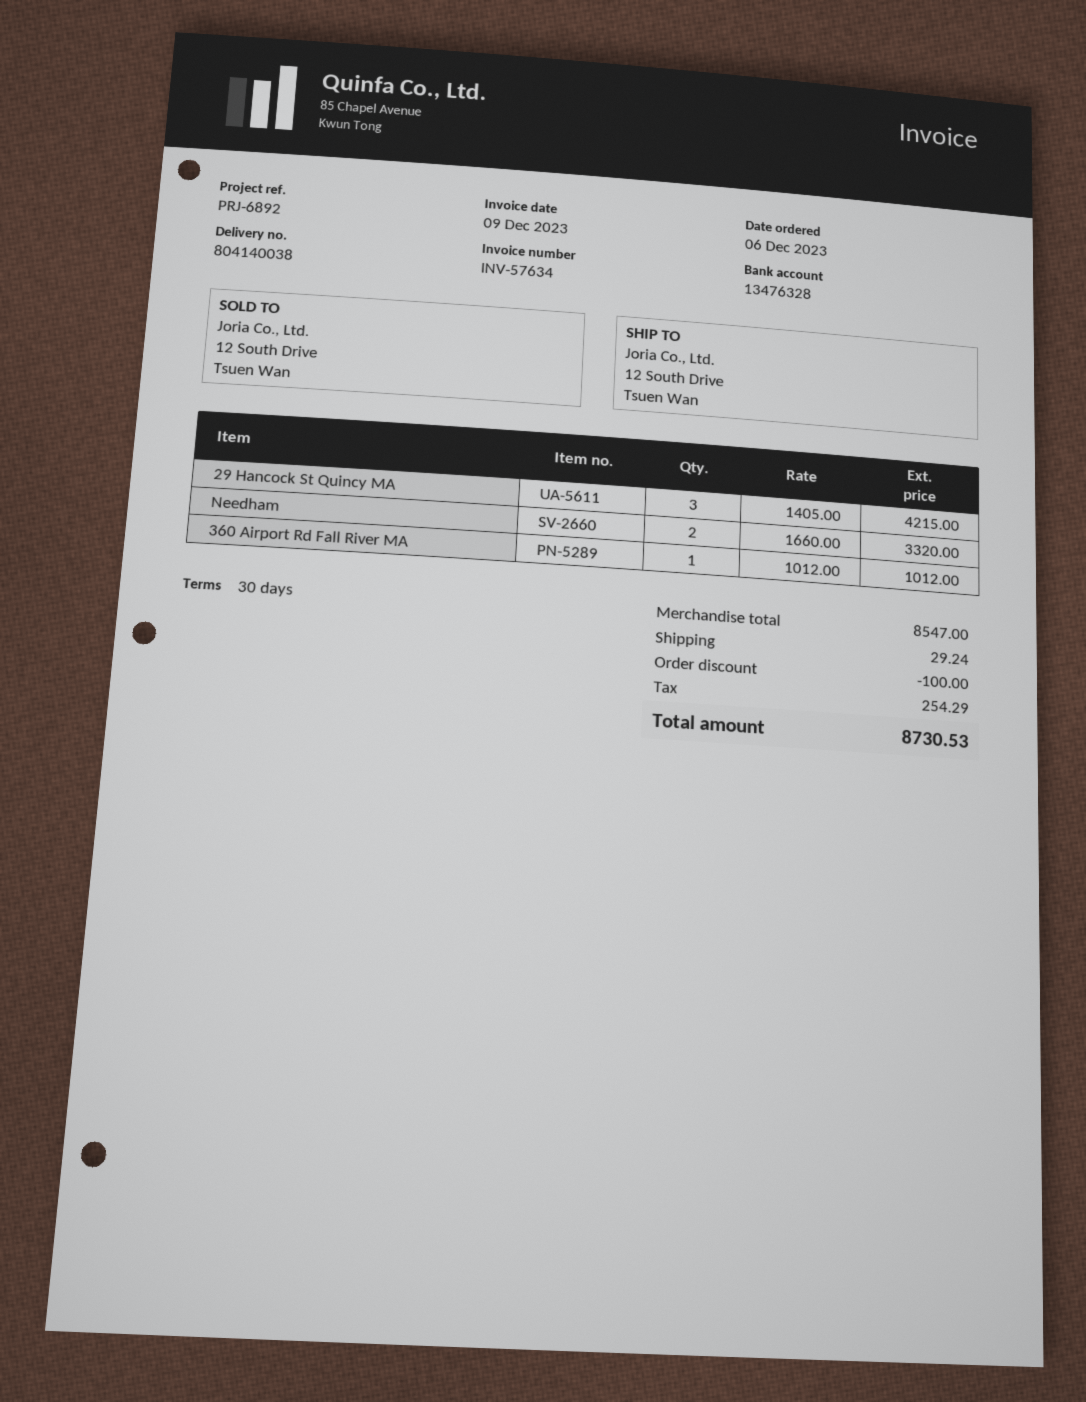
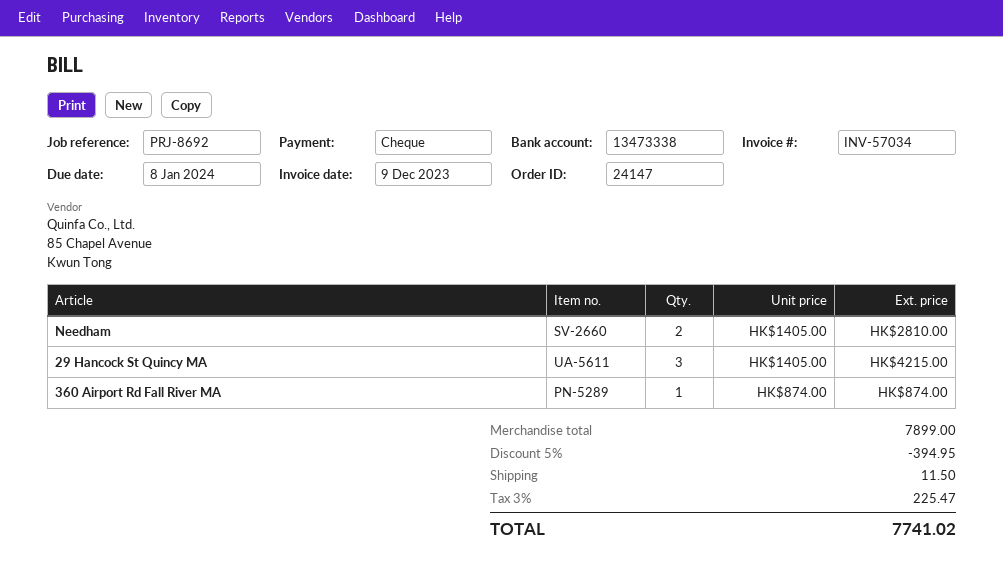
invoice number: INV-57634 -> INV-57034
reference: PRJ-6892 -> PRJ-8692
bank account: 13476328 -> 13473338
Needham: 2 x 1660.00 = 3320.00 -> 2 x 1405.00 = 2810.00
360 Airport Rd Fall River MA: 1 x 1012.00 = 1012.00 -> 1 x 874.00 = 874.00
subtotal: 8547.00 -> 7899.00
discount: 100.00 -> 394.95
shipping: 29.24 -> 11.50
tax: 254.29 -> 225.47
total: 8730.53 -> 7741.02

